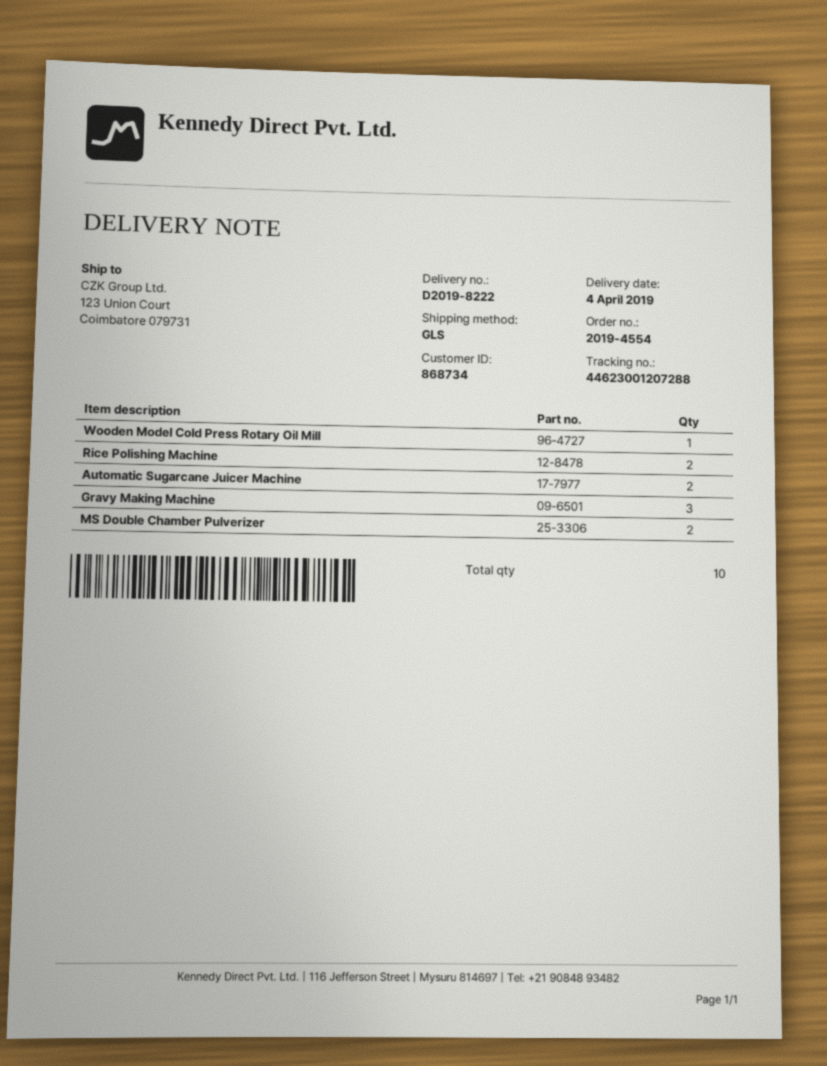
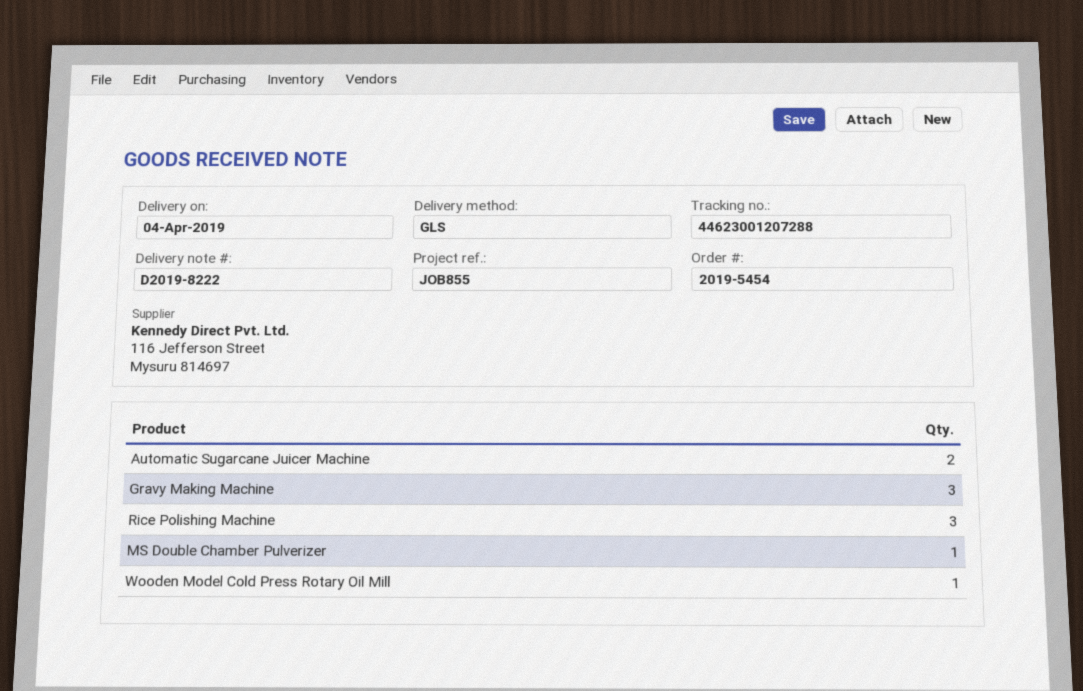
order number: 2019-4554 -> 2019-5454
Rice Polishing Machine: 2 -> 3
MS Double Chamber Pulverizer: 2 -> 1

